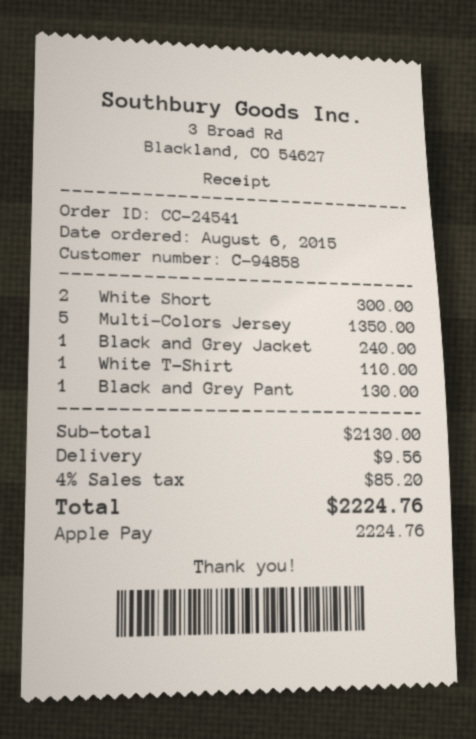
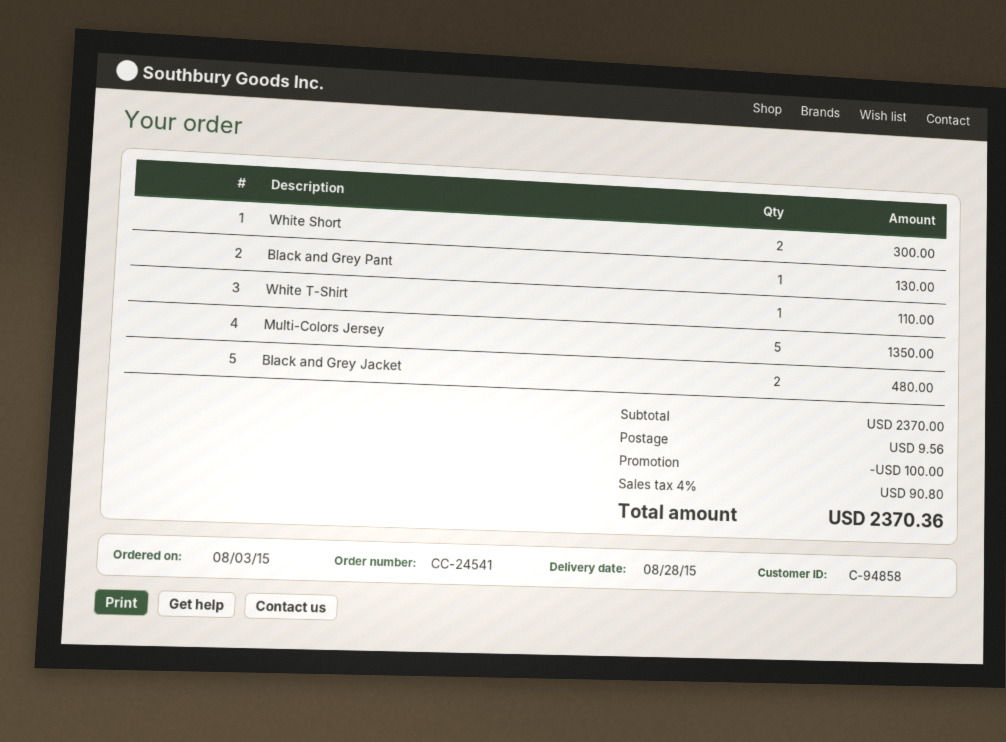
order date: 2015-08-06 -> 2015-08-03
Black and Grey Jacket: 1 for 240.00 -> 2 for 480.00
subtotal: 2130.00 -> 2370.00
discount: none -> 100.00
tax: 4% = 85.20 -> 4% = 90.80
total: 2224.76 -> 2370.36

